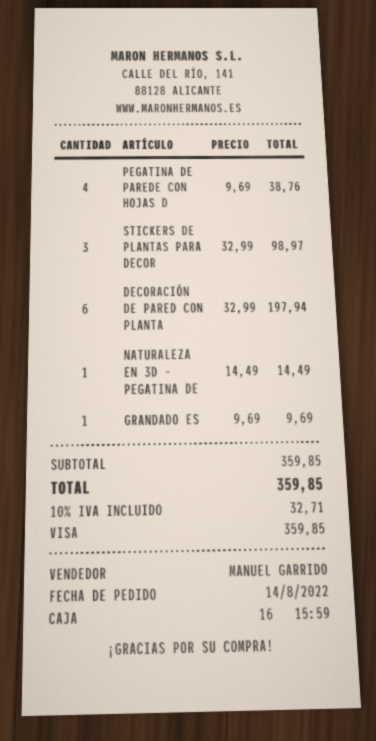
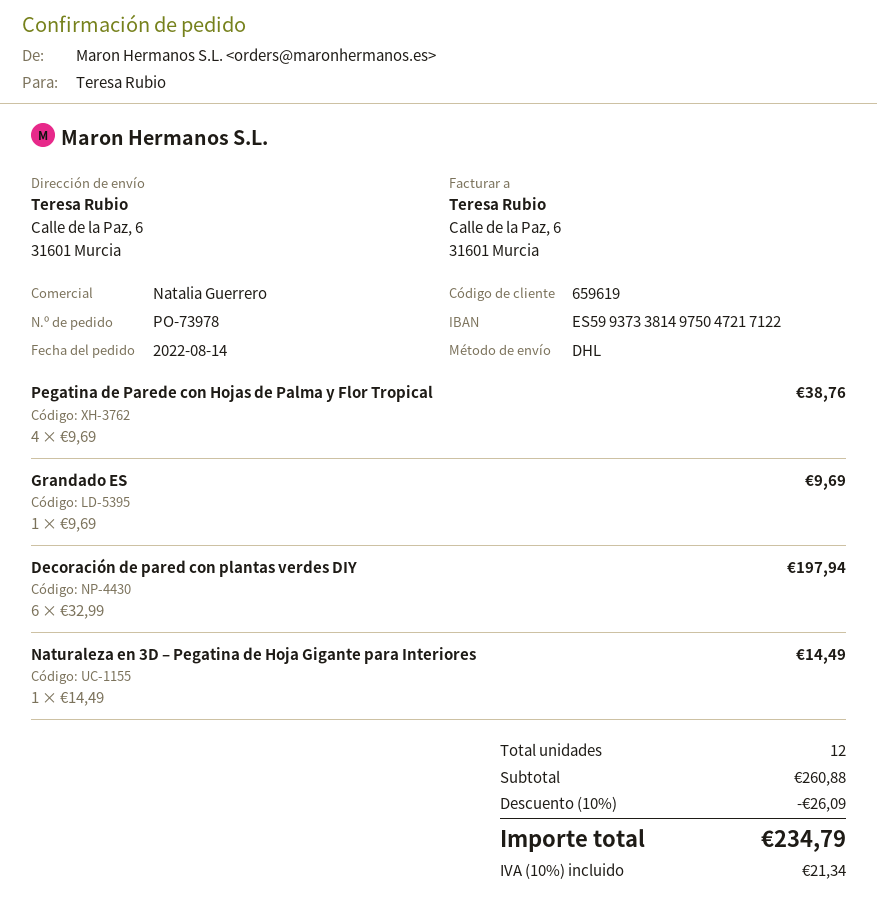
sales rep: MANUEL GARRIDO -> Natalia Guerrero
STICKERS DE PLANTAS PARA DECOR: 3 x 32.99 = 98.97 -> none
subtotal: 359.85 -> 260.88
discount: none -> 10% = 26.09
tax: 10% = 32.71 -> 10% = 21.34
total: 359.85 -> 234.79

